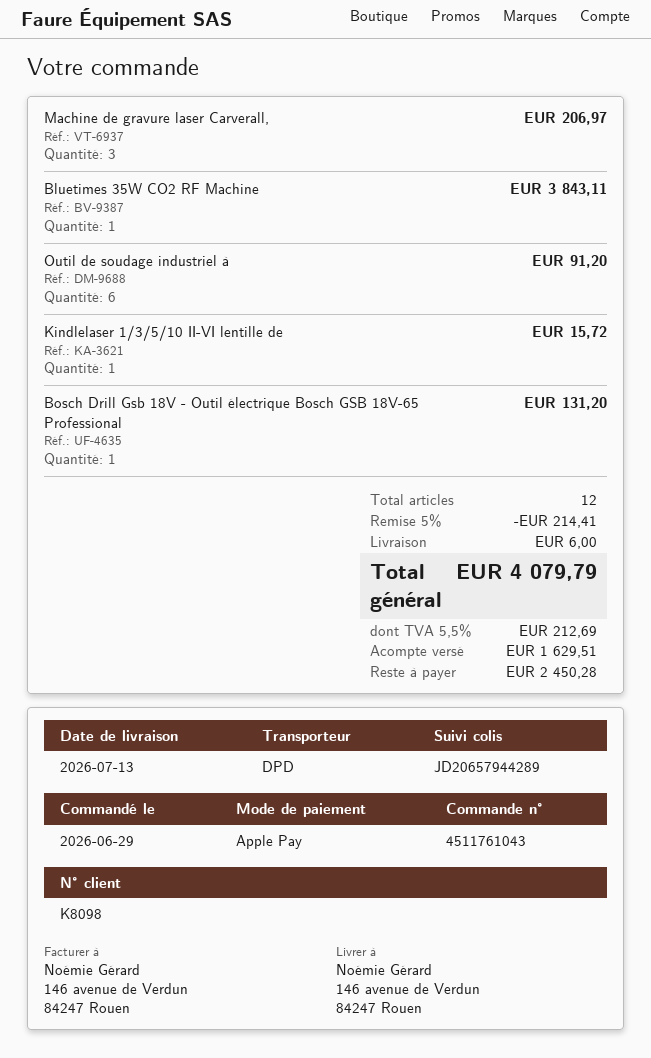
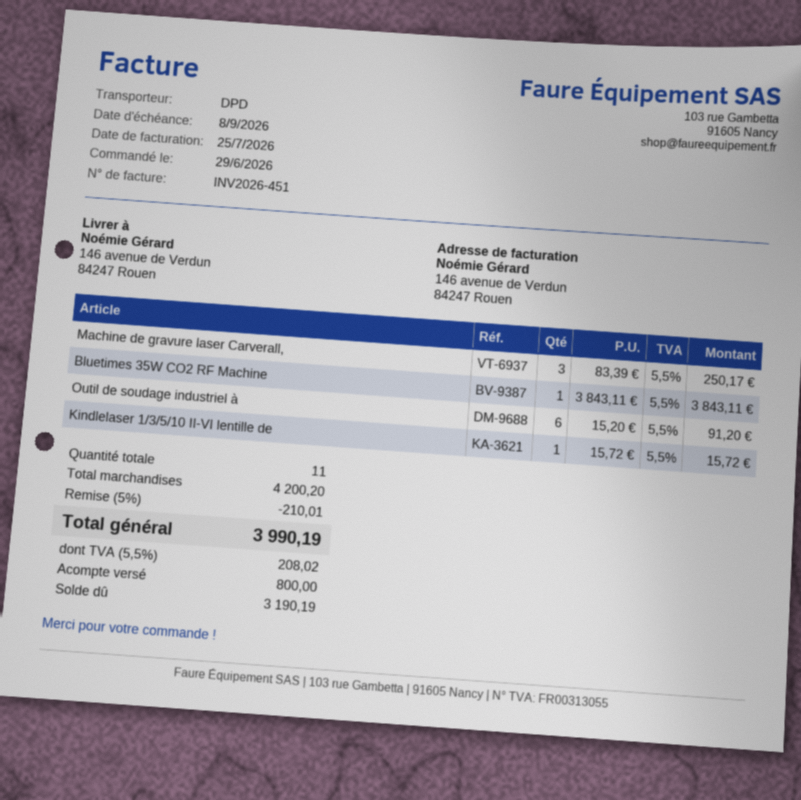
Machine de gravure laser Carverall,: 3 for 206.97 -> 3 for 250.17
Bosch Drill Gsb 18V - Outil électrique Bosch GSB 18V-65 Professional: 1 for 131.20 -> none
total quantity: 12 -> 11
discount: 5% = 214.41 -> 5% = 210.01
shipping: 6.00 -> none
tax: 5.5% = 212.69 -> 5.5% = 208.02
total: 4079.79 -> 3990.19
deposit: 1629.51 -> 800.00
balance: 2450.28 -> 3190.19

